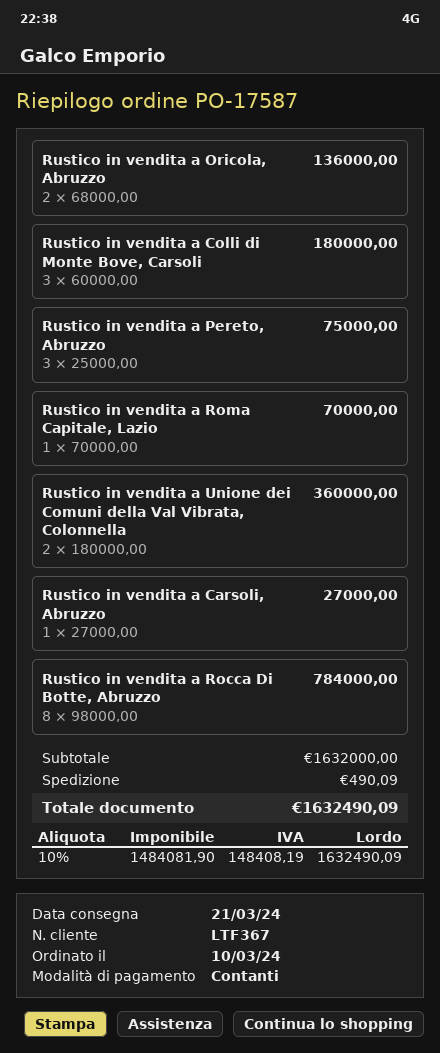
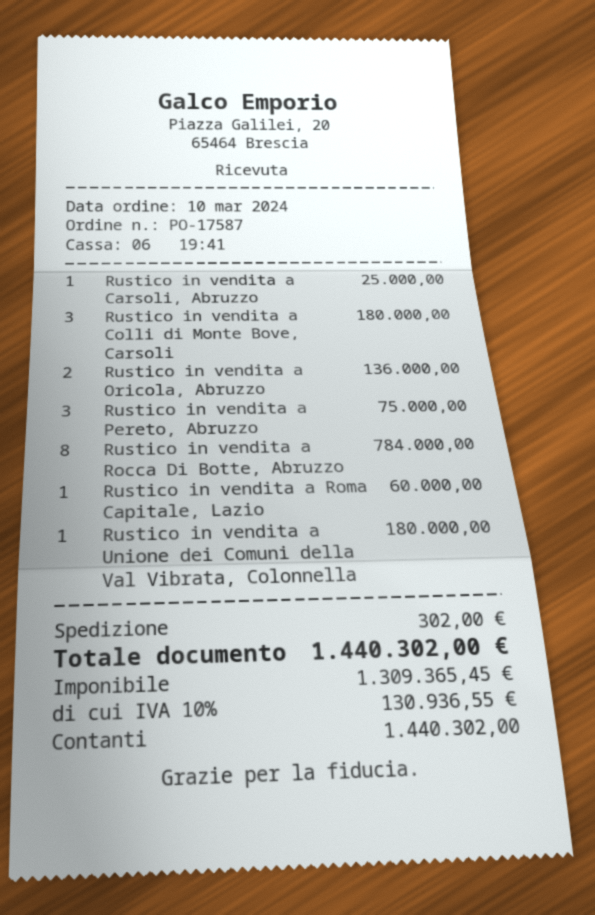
Rustico in vendita a Roma Capitale, Lazio: 1 for 70000.00 -> 1 for 60000.00
Rustico in vendita a Unione dei Comuni della Val Vibrata, Colonnella: 2 for 360000.00 -> 1 for 180000.00
Rustico in vendita a Carsoli, Abruzzo: 1 for 27000.00 -> 1 for 25000.00
shipping: 490.09 -> 302.00
net: 1484081.90 -> 1309365.45
tax: 10% = 148408.19 -> 10% = 130936.55
total: 1632490.09 -> 1440302.00

